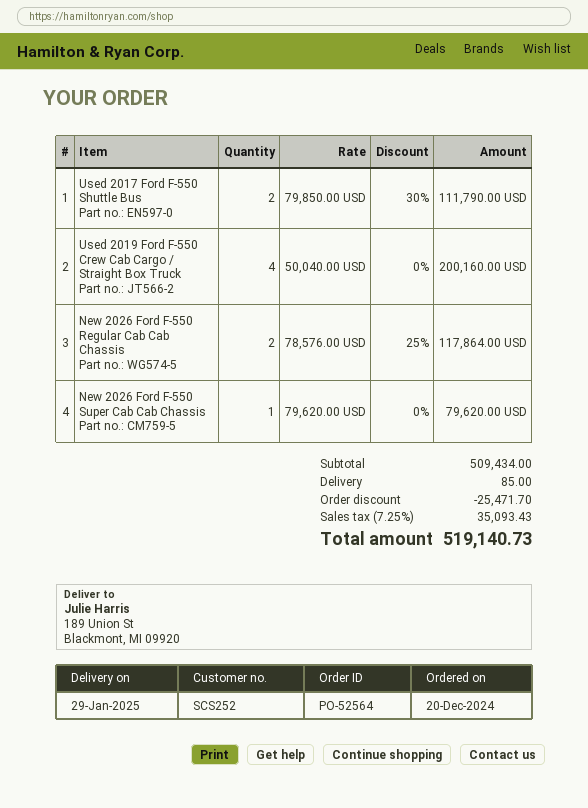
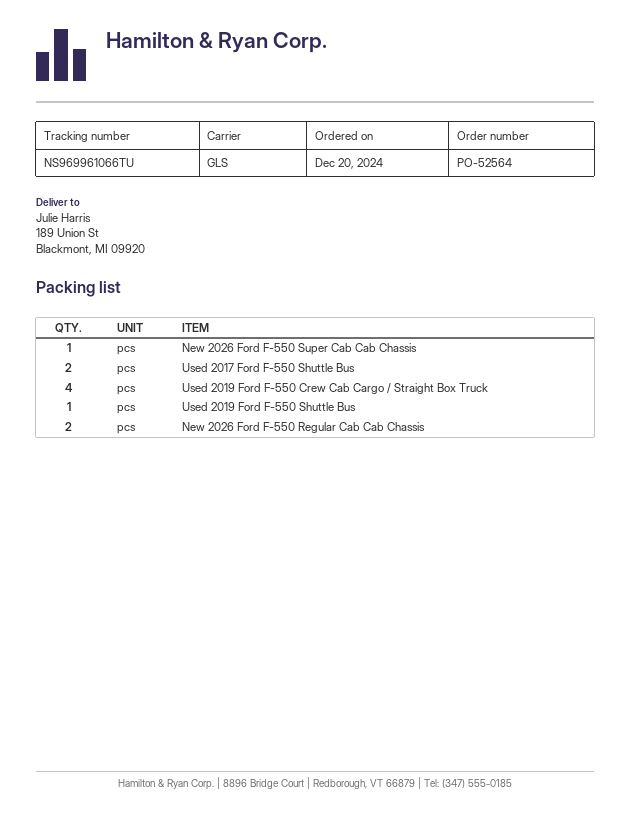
Used 2019 Ford F-550 Shuttle Bus: none -> 1

